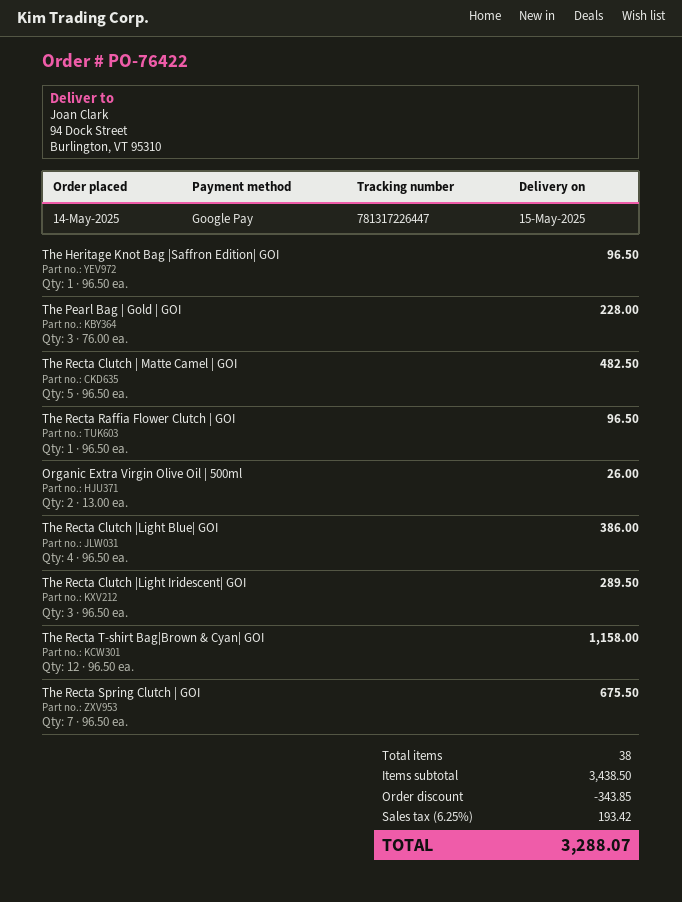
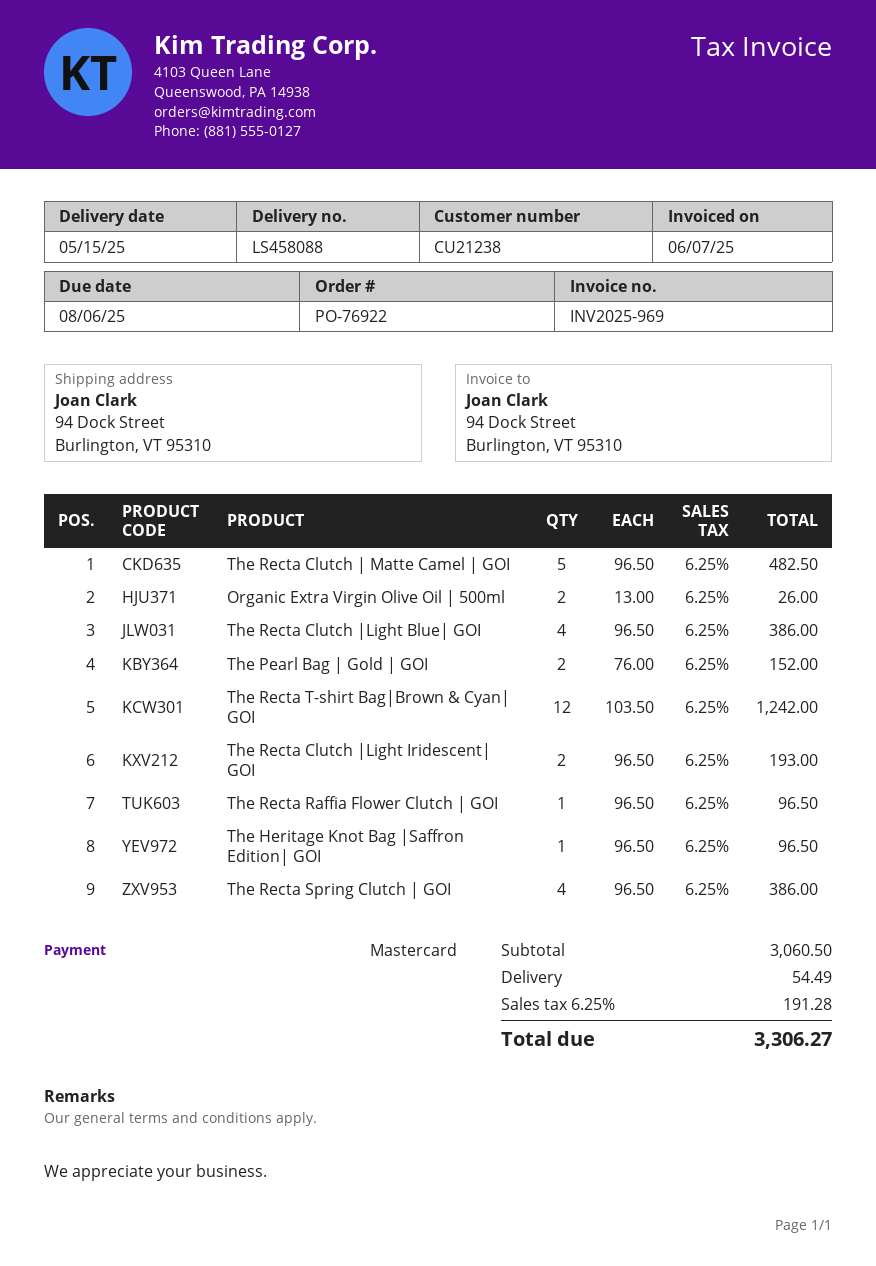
order number: PO-76422 -> PO-76922
payment method: Google Pay -> Mastercard
The Pearl Bag | Gold | GOI: 3 x 76.00 = 228.00 -> 2 x 76.00 = 152.00
The Recta Clutch |Light Iridescent| GOI: 3 x 96.50 = 289.50 -> 2 x 96.50 = 193.00
The Recta T-shirt Bag|Brown & Cyan| GOI: 12 x 96.50 = 1158.00 -> 12 x 103.50 = 1242.00
The Recta Spring Clutch | GOI: 7 x 96.50 = 675.50 -> 4 x 96.50 = 386.00
subtotal: 3438.50 -> 3060.50
discount: 343.85 -> none
shipping: none -> 54.49
tax: 6.25% = 193.42 -> 6.25% = 191.28
total: 3288.07 -> 3306.27

